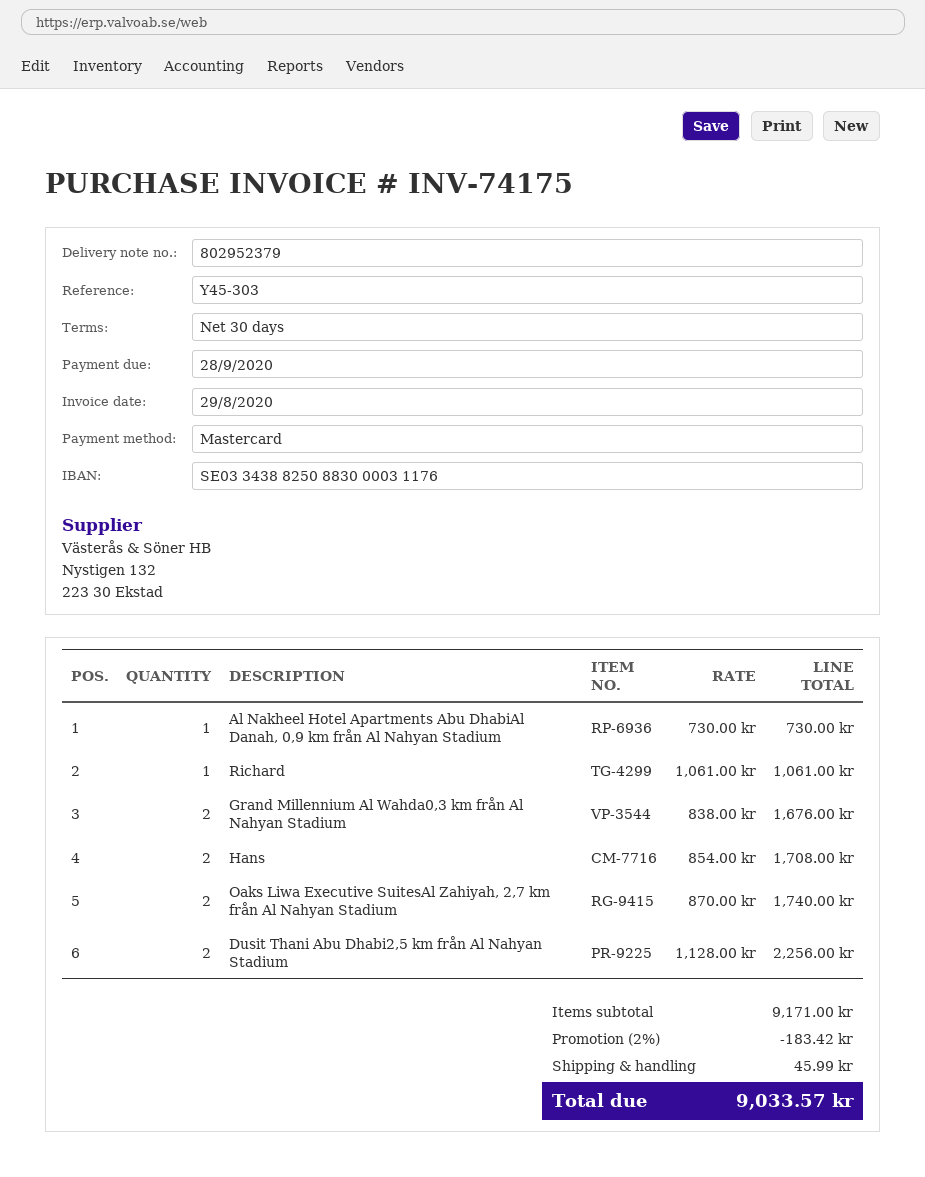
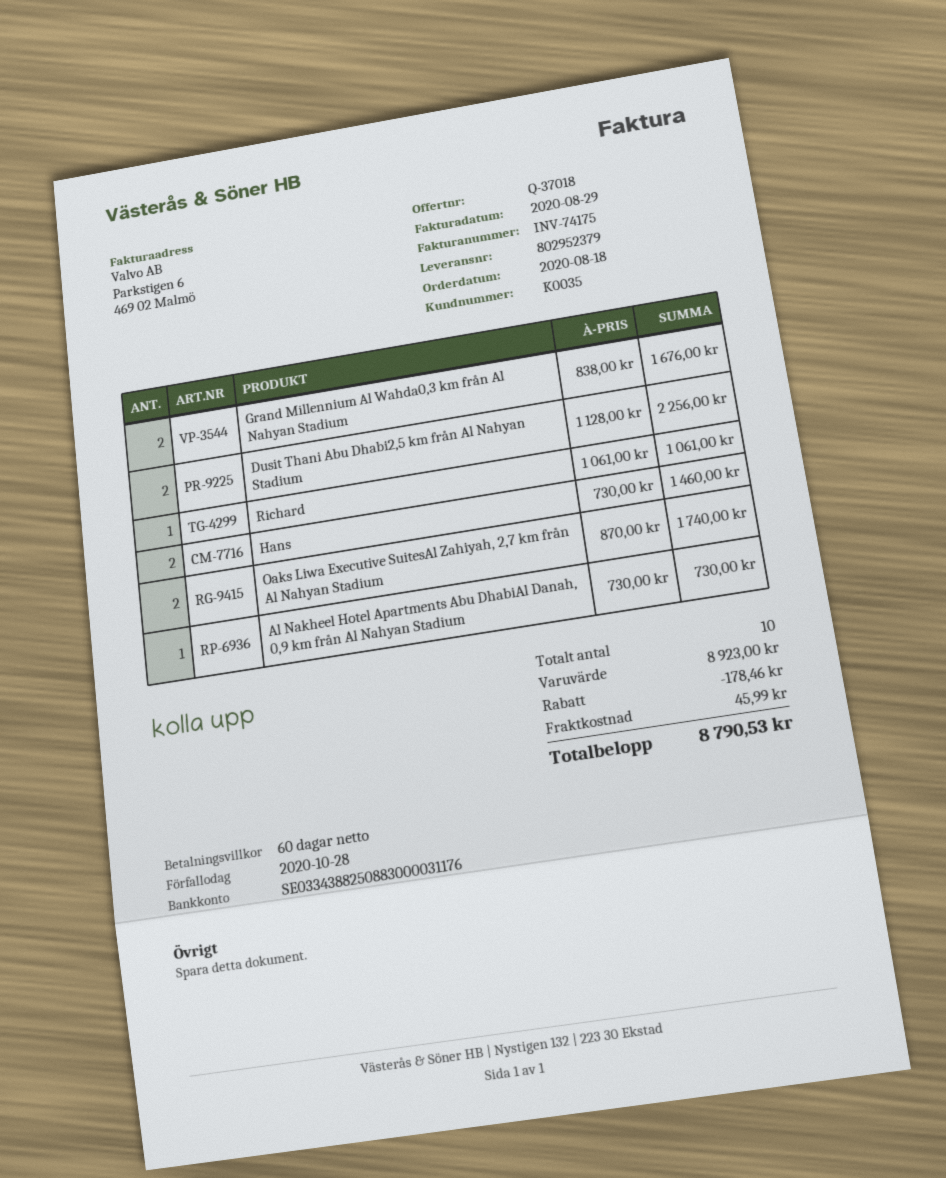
payment terms: 30 days -> 60 days
due date: 2020-09-28 -> 2020-10-28
Hans: 2 x 854.00 = 1708.00 -> 2 x 730.00 = 1460.00
subtotal: 9171.00 -> 8923.00
discount: 183.42 -> 178.46
total: 9033.57 -> 8790.53

